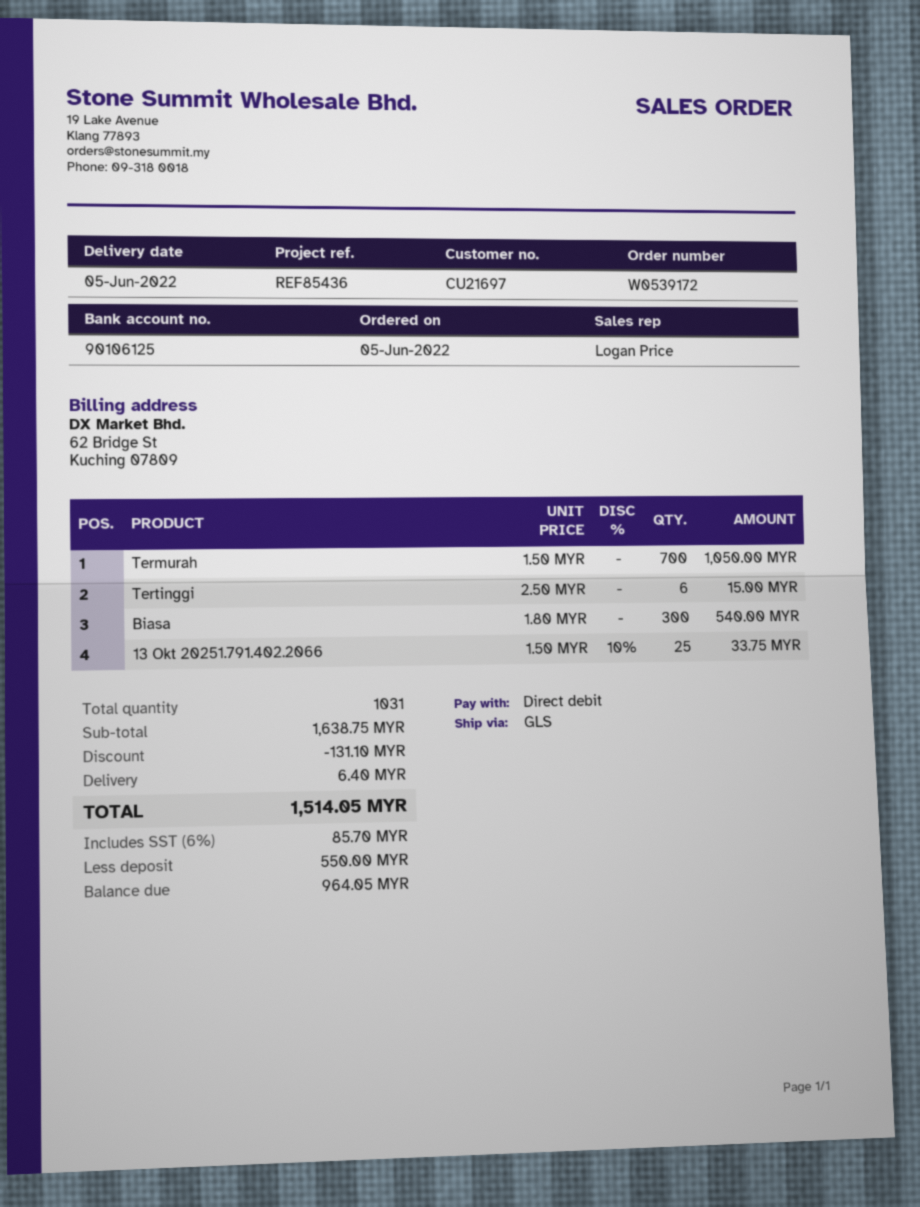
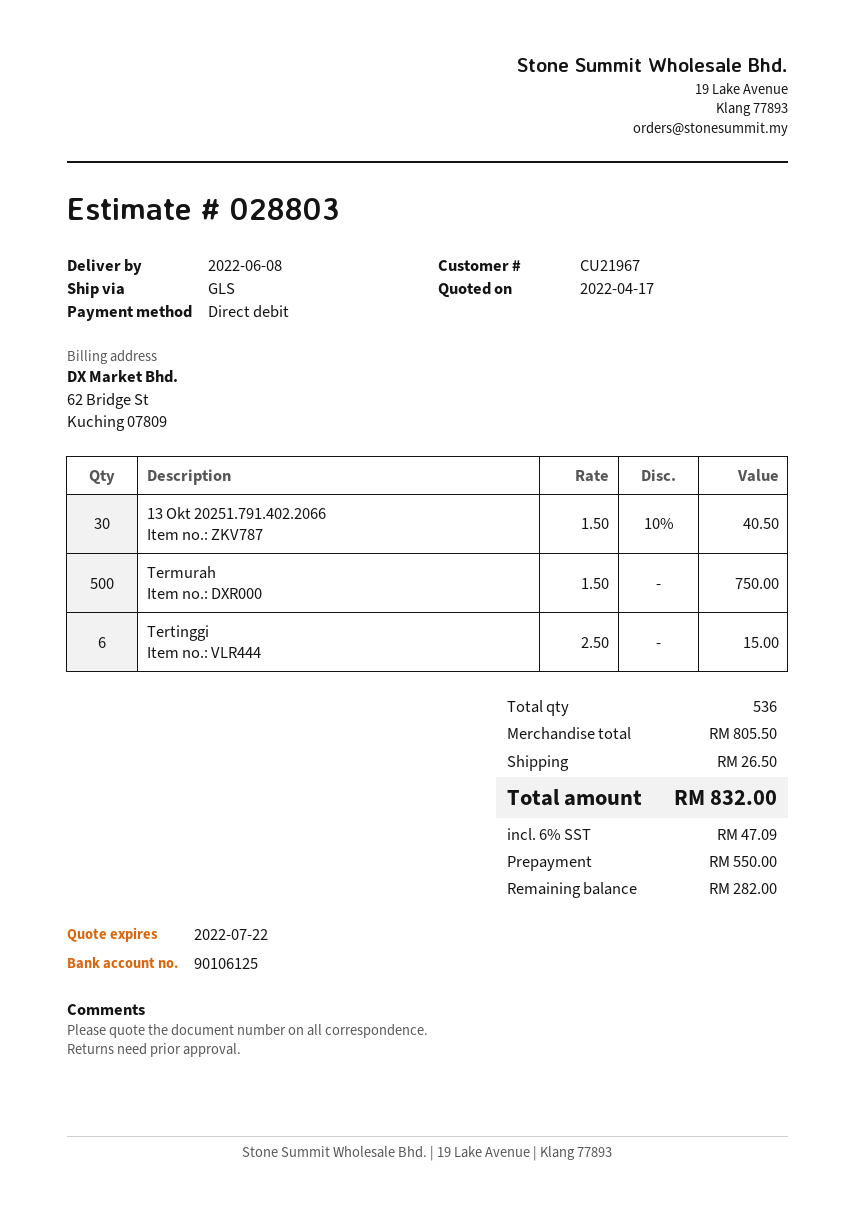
delivery date: 2022-06-05 -> 2022-06-08
customer number: CU21697 -> CU21967
Termurah: 700 x 1.50 = 1050.00 -> 500 x 1.50 = 750.00
Biasa: 300 x 1.80 = 540.00 -> none
13 Okt 20251.791.402.2066: 25 x 1.50 - 10% = 33.75 -> 30 x 1.50 - 10% = 40.50
total quantity: 1031 -> 536
subtotal: 1638.75 -> 805.50
discount: 131.10 -> none
shipping: 6.40 -> 26.50
tax: 6% = 85.70 -> 6% = 47.09
total: 1514.05 -> 832.00
balance: 964.05 -> 282.00

